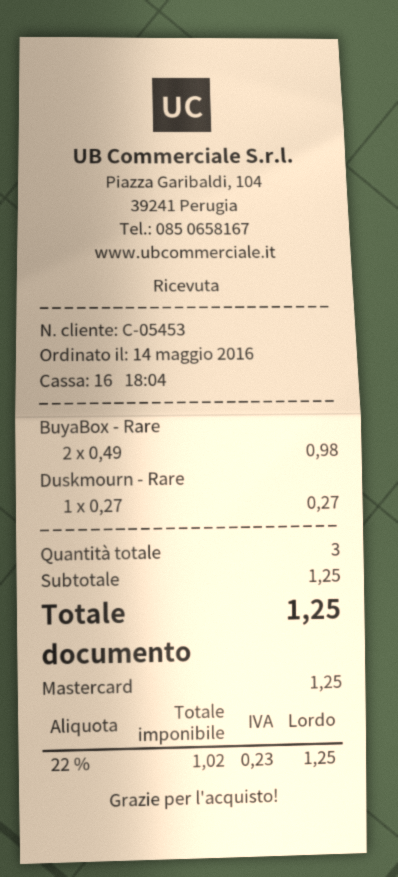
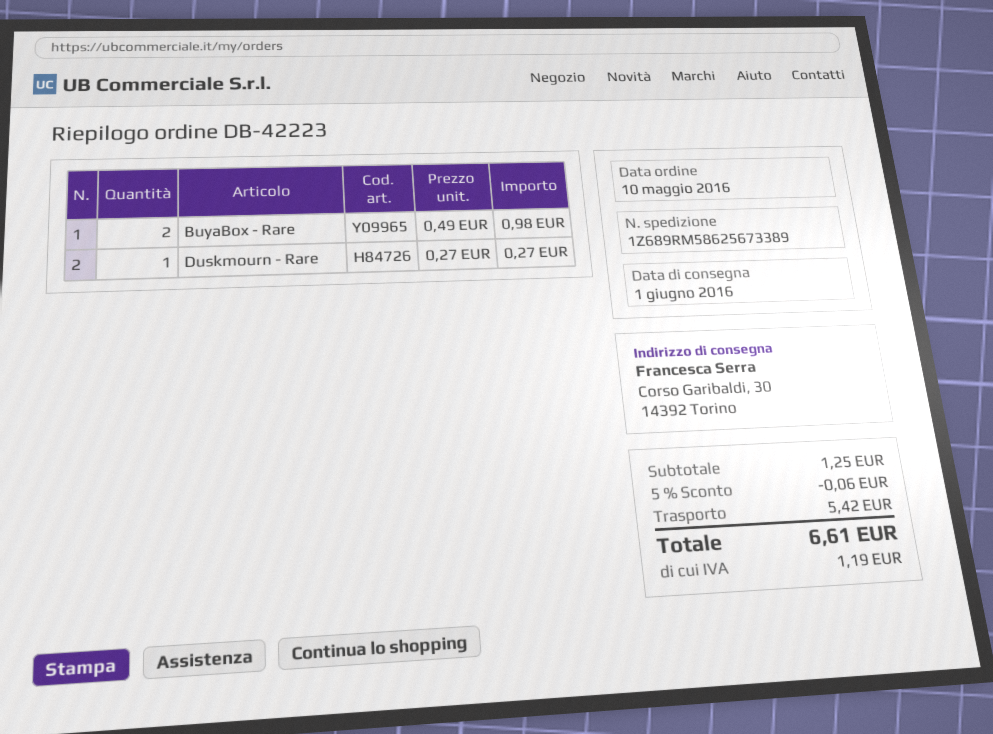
order date: 2016-05-14 -> 2016-05-10
discount: none -> 5% = 0.06
shipping: none -> 5.42
tax: 0.23 -> 1.19
total: 1.25 -> 6.61

